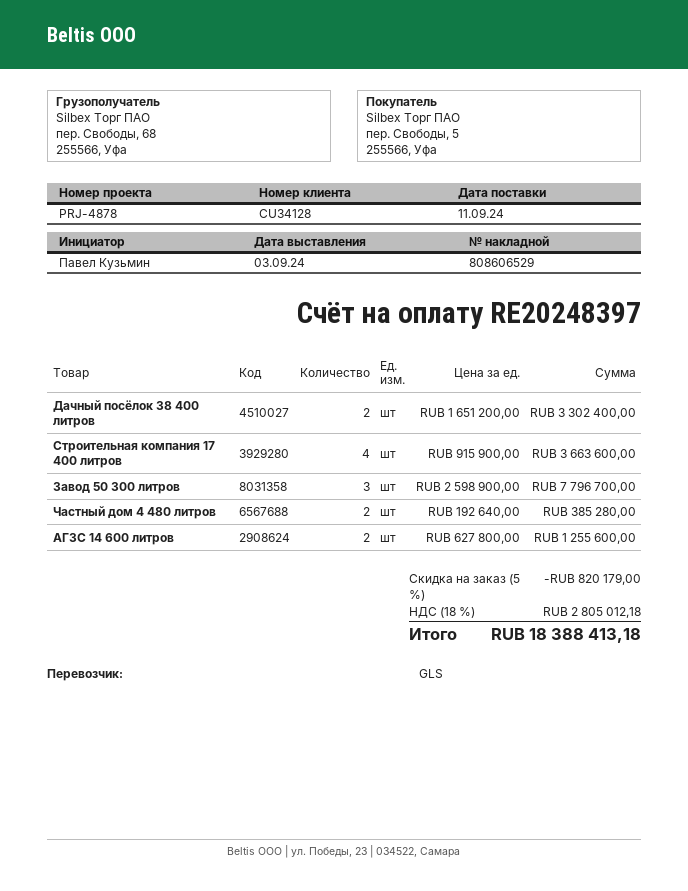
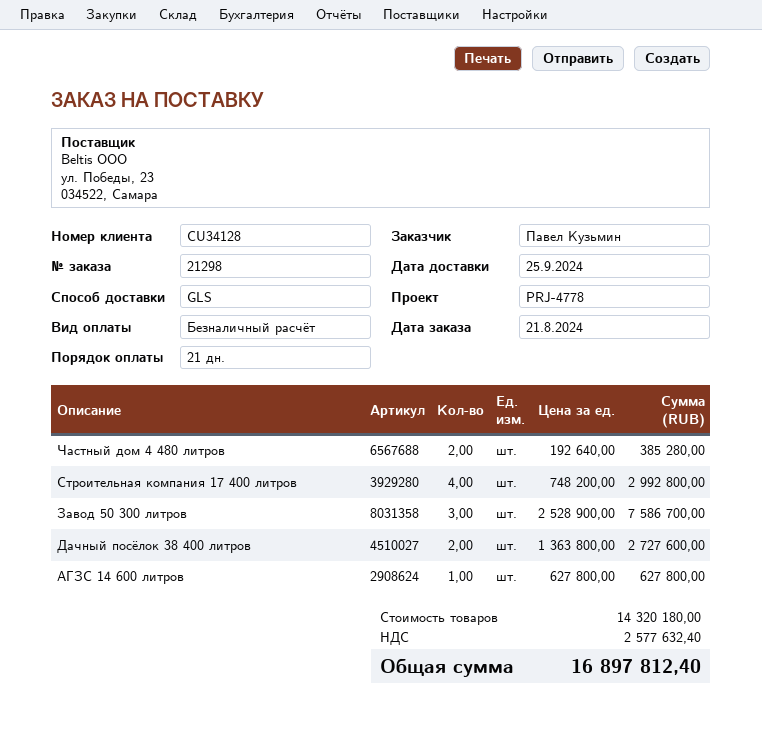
delivery date: 2024-09-11 -> 2024-09-25
reference: PRJ-4878 -> PRJ-4778
Дачный посёлок 38 400 литров: 2 x 1651200.00 = 3302400.00 -> 2 x 1363800.00 = 2727600.00
Строительная компания 17 400 литров: 4 x 915900.00 = 3663600.00 -> 4 x 748200.00 = 2992800.00
Завод 50 300 литров: 3 x 2598900.00 = 7796700.00 -> 3 x 2528900.00 = 7586700.00
АГЗС 14 600 литров: 2 x 627800.00 = 1255600.00 -> 1 x 627800.00 = 627800.00
discount: 5% = 820179.00 -> none
tax: 2805012.18 -> 2577632.40
total: 18388413.18 -> 16897812.40

